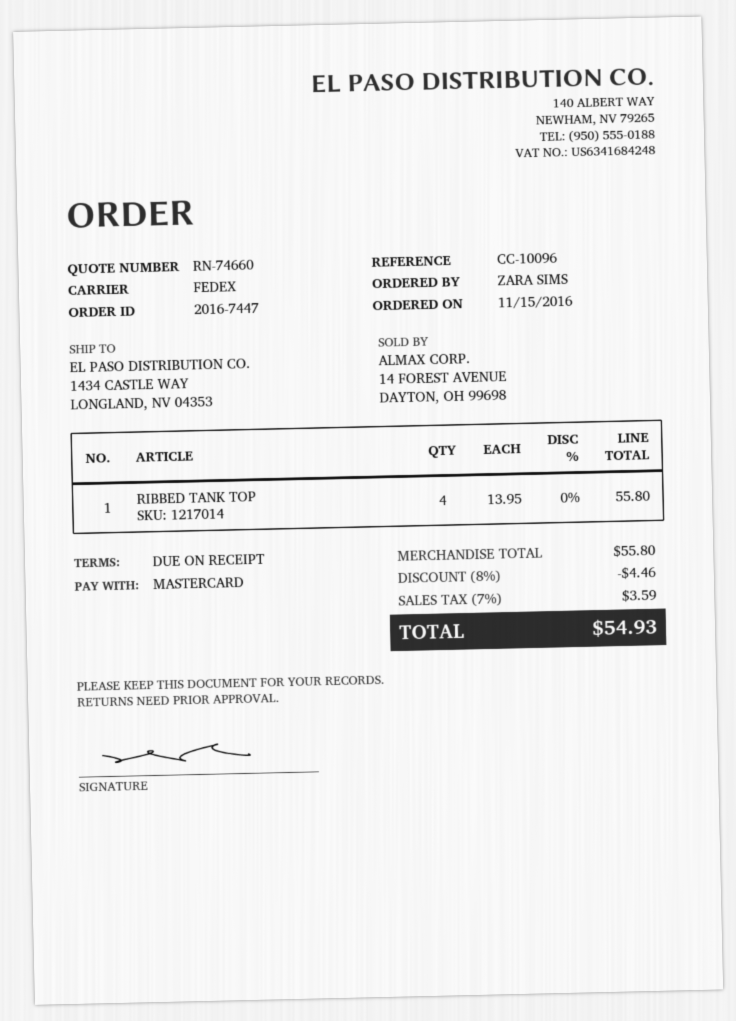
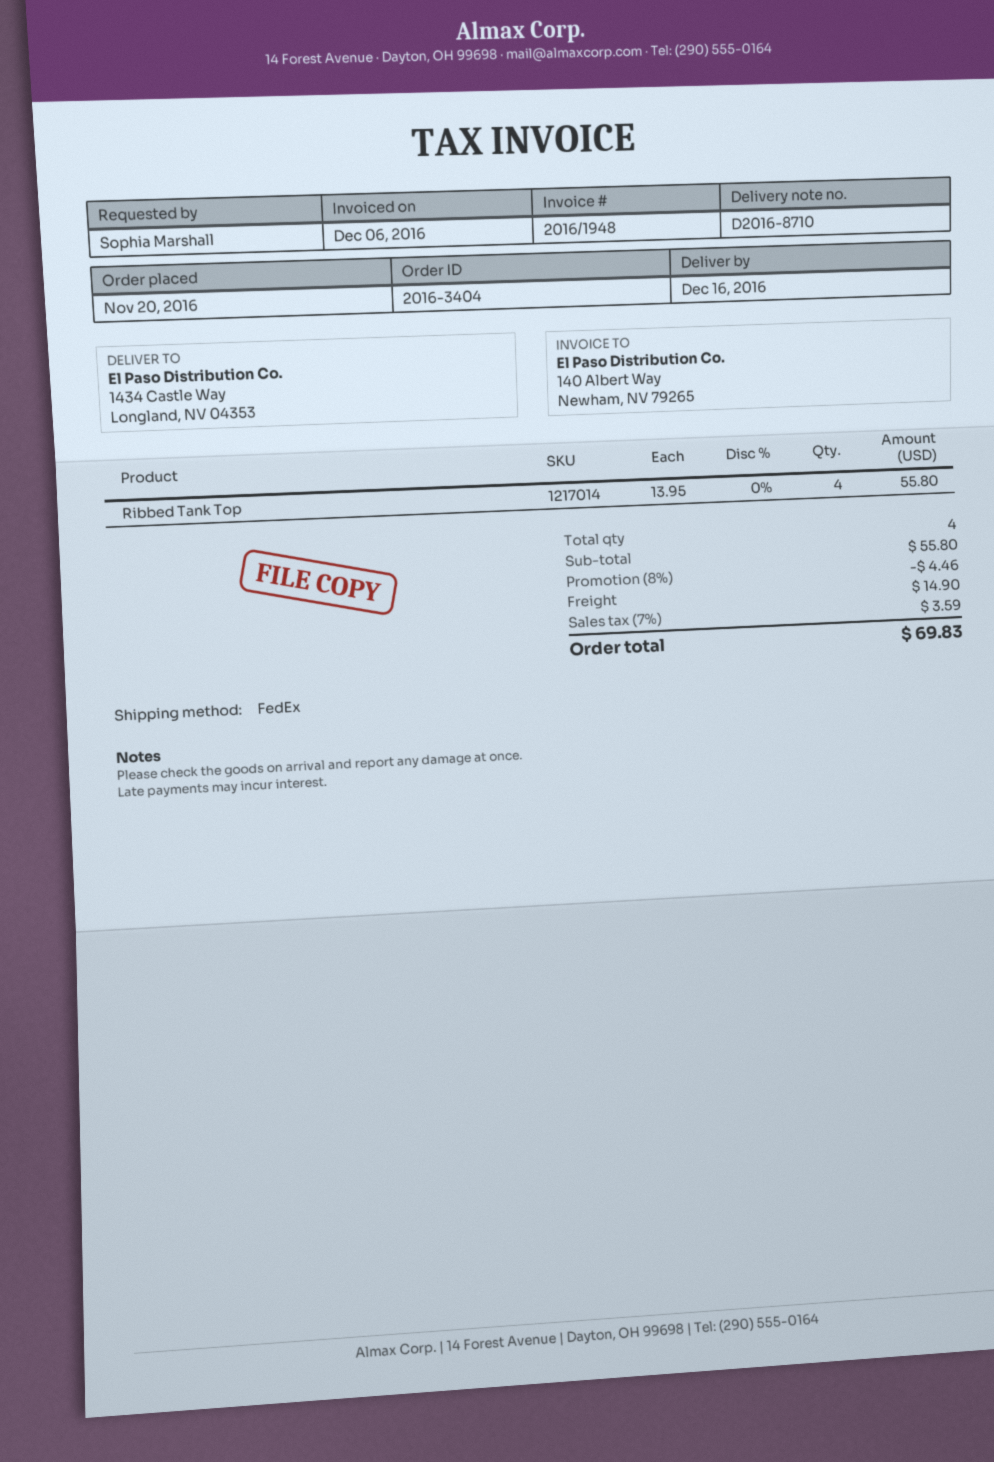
order number: 2016-7447 -> 2016-3404
order date: 2016-11-15 -> 2016-11-20
ordered by: ZARA SIMS -> Sophia Marshall
shipping: none -> 14.90
total: 54.93 -> 69.83

